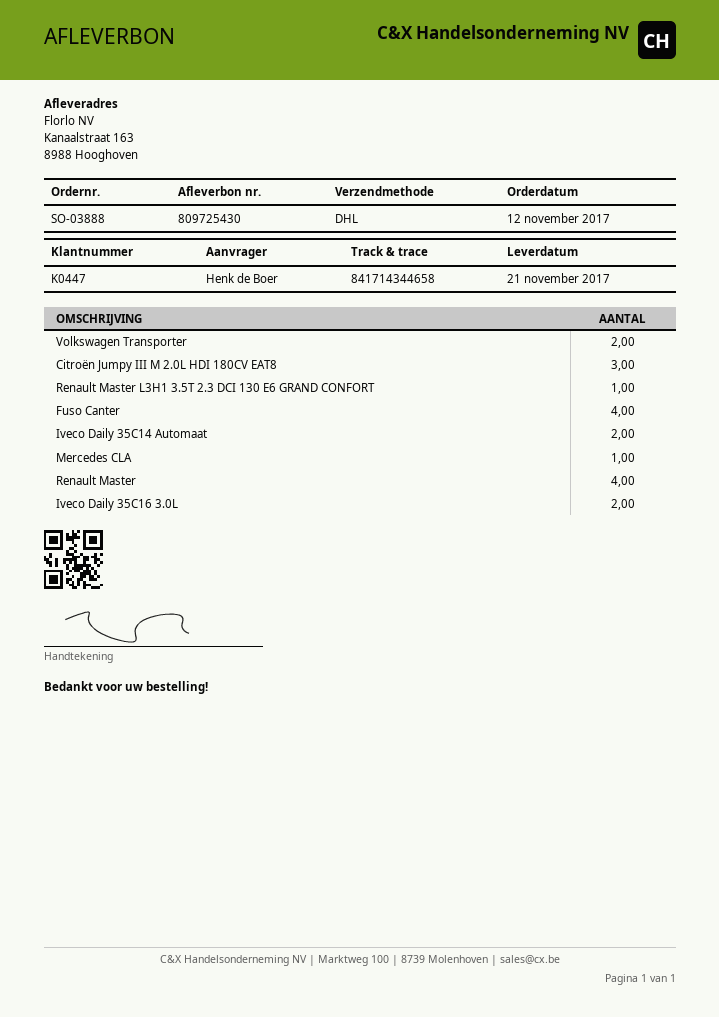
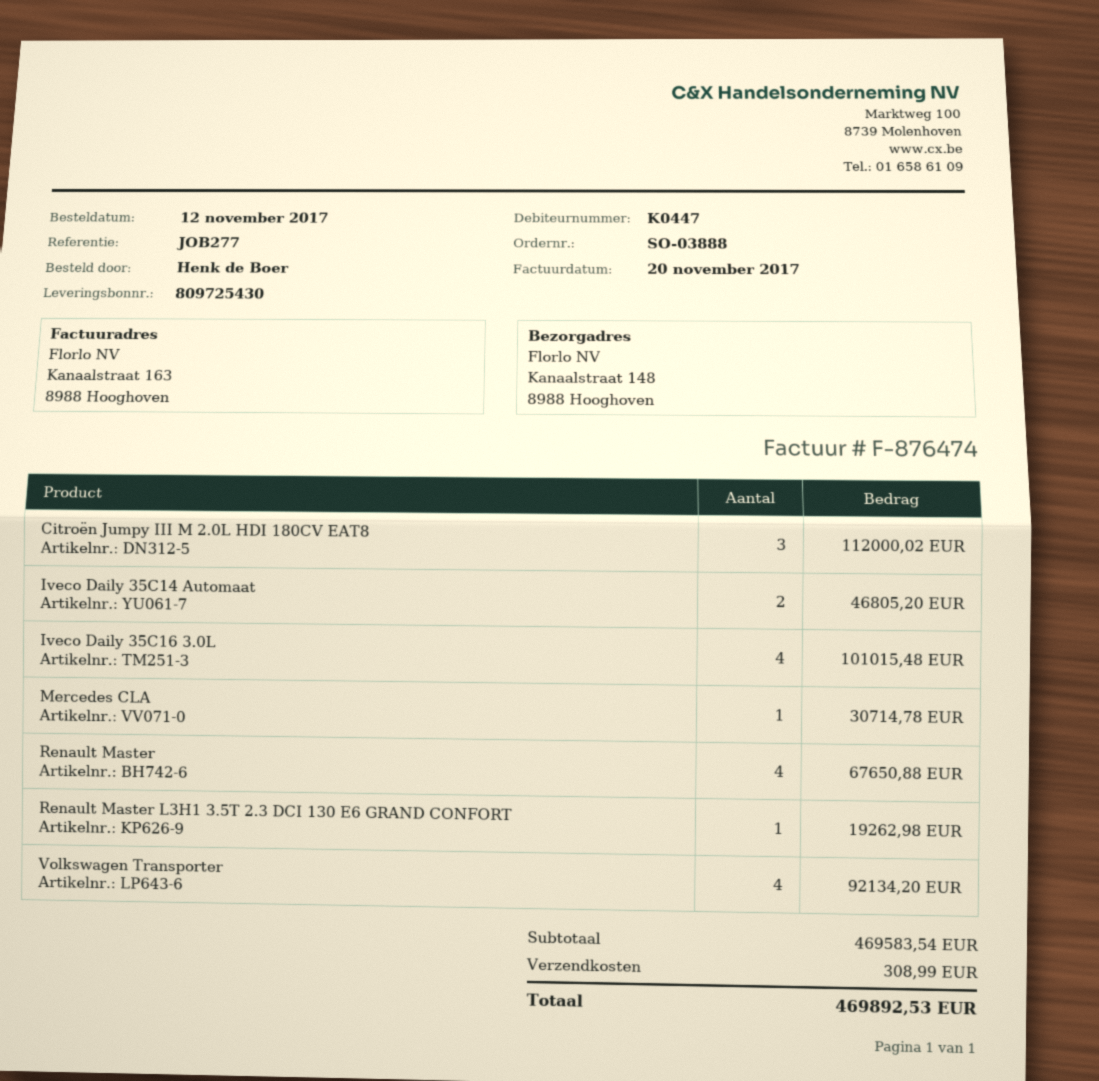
ship to: Kanaalstraat 163, 8988 Hooghoven -> Kanaalstraat 148, 8988 Hooghoven
Volkswagen Transporter: 2 -> 4
Fuso Canter: 4 -> none
Iveco Daily 35C16 3.0L: 2 -> 4

